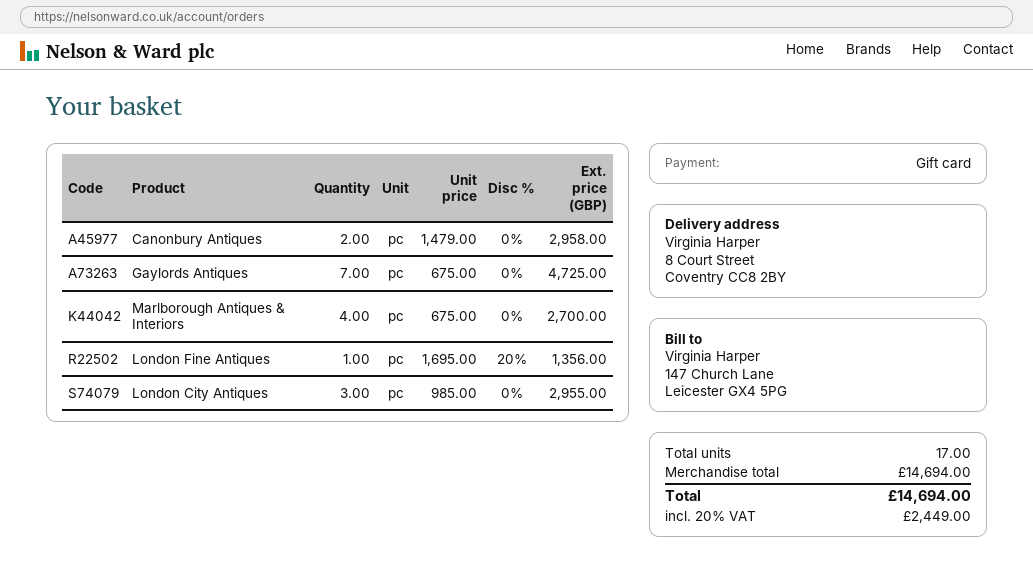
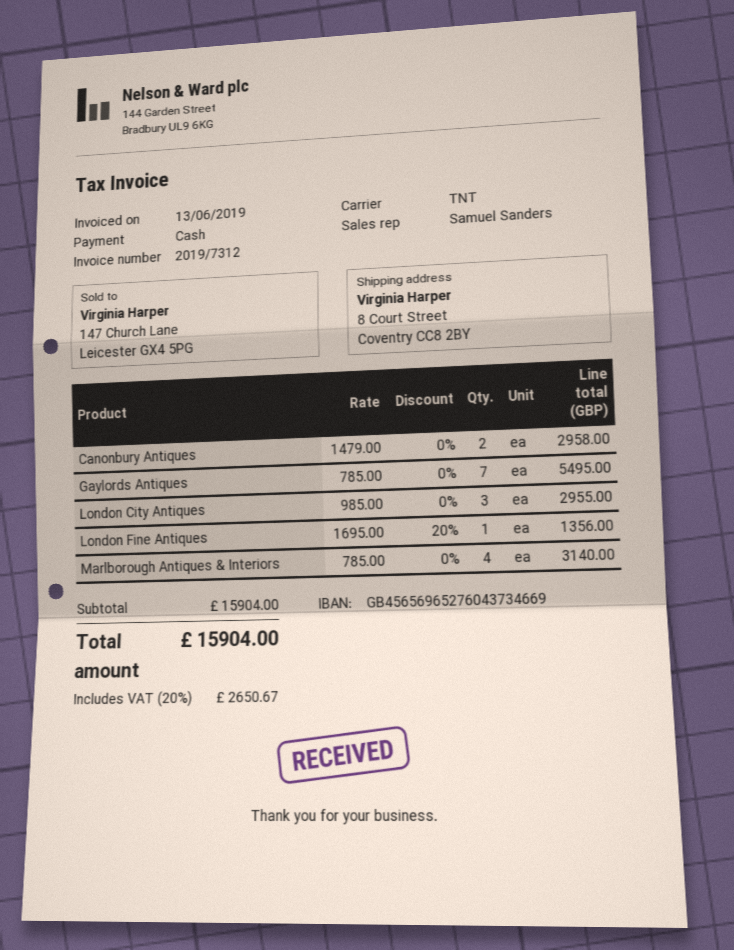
payment method: gift card -> cash
Gaylords Antiques: 7 x 675.00 = 4725.00 -> 7 x 785.00 = 5495.00
Marlborough Antiques & Interiors: 4 x 675.00 = 2700.00 -> 4 x 785.00 = 3140.00
subtotal: 14694.00 -> 15904.00
tax: 20% = 2449.00 -> 20% = 2650.67
total: 14694.00 -> 15904.00

